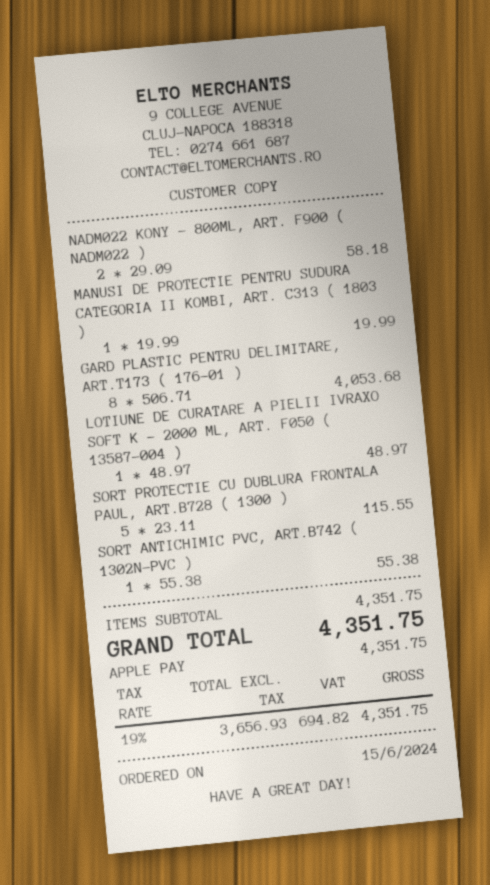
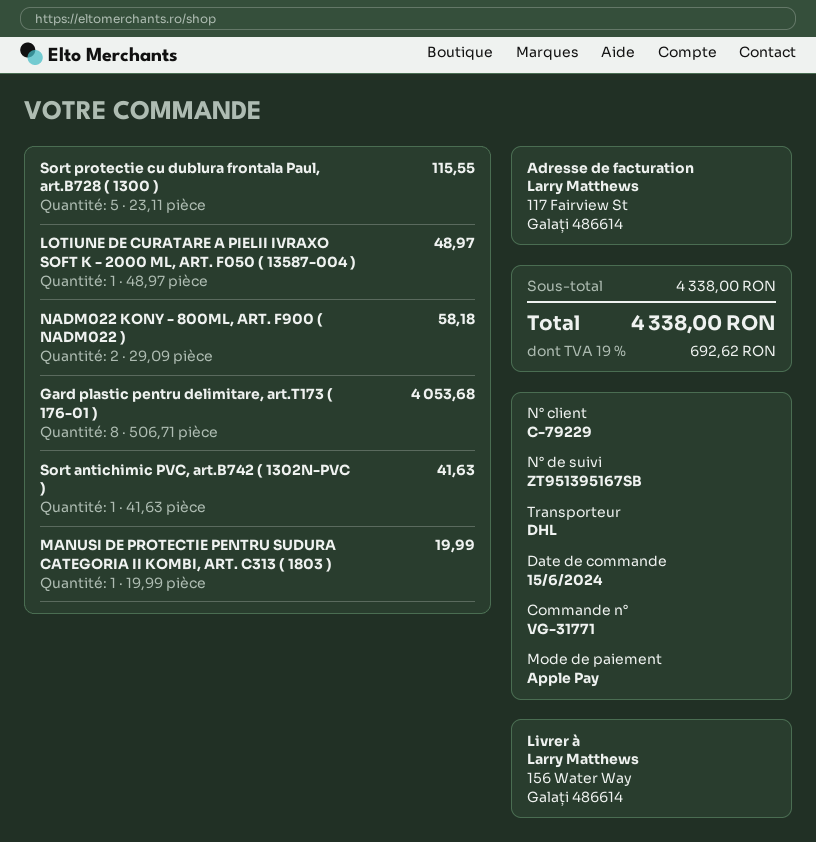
SORT ANTICHIMIC PVC, ART.B742 ( 1302N-PVC ): 1 x 55.38 = 55.38 -> 1 x 41.63 = 41.63
subtotal: 4351.75 -> 4338.00
tax: 19% = 694.82 -> 19% = 692.62
total: 4351.75 -> 4338.00

